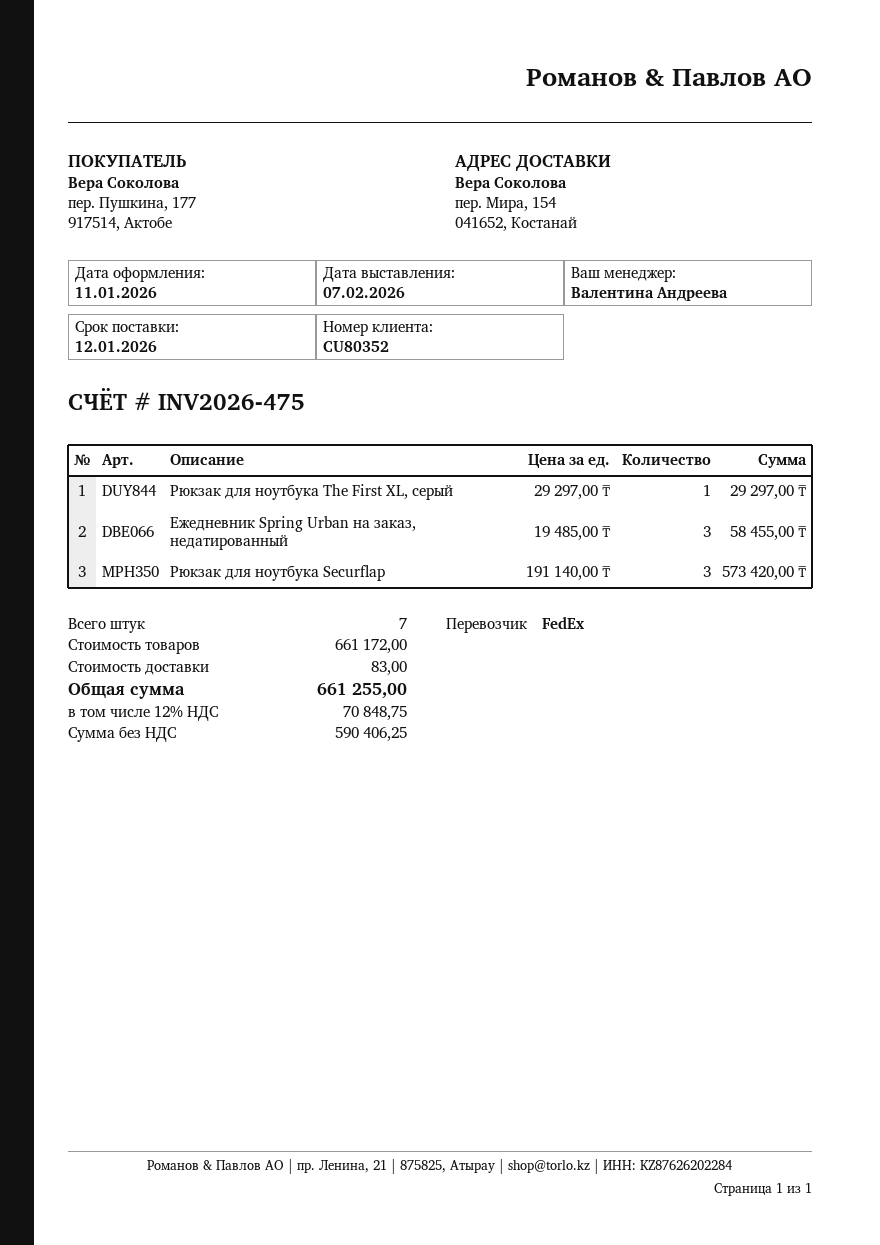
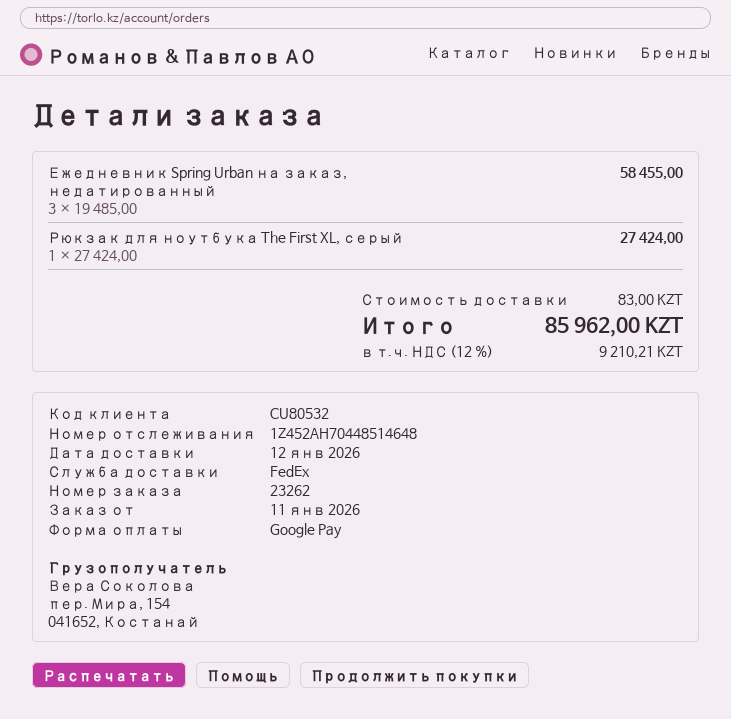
customer number: CU80352 -> CU80532
Рюкзак для ноутбука The First XL, серый: 1 x 29297.00 = 29297.00 -> 1 x 27424.00 = 27424.00
Рюкзак для ноутбука Securflap: 3 x 191140.00 = 573420.00 -> none
tax: 12% = 70848.75 -> 12% = 9210.21
total: 661255.00 -> 85962.00

